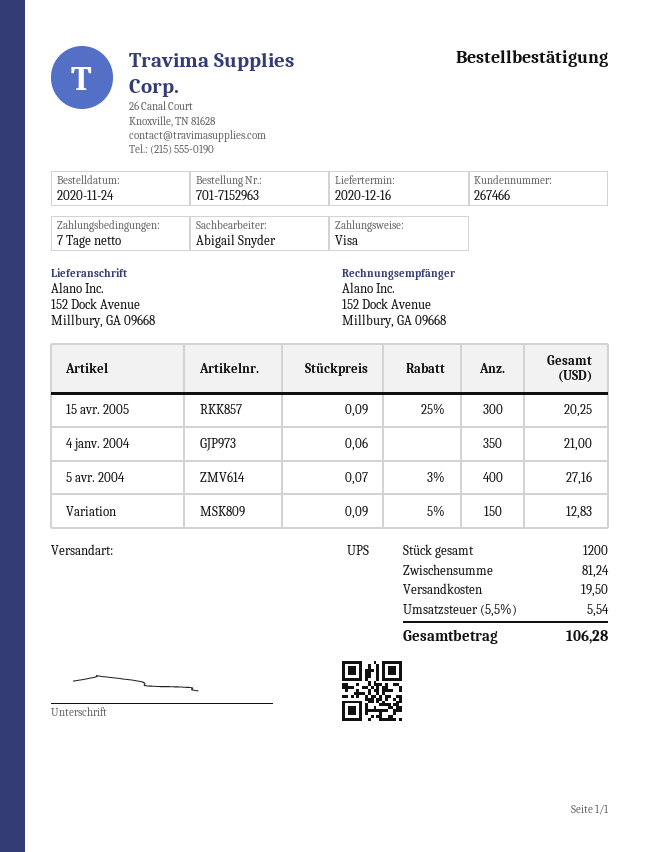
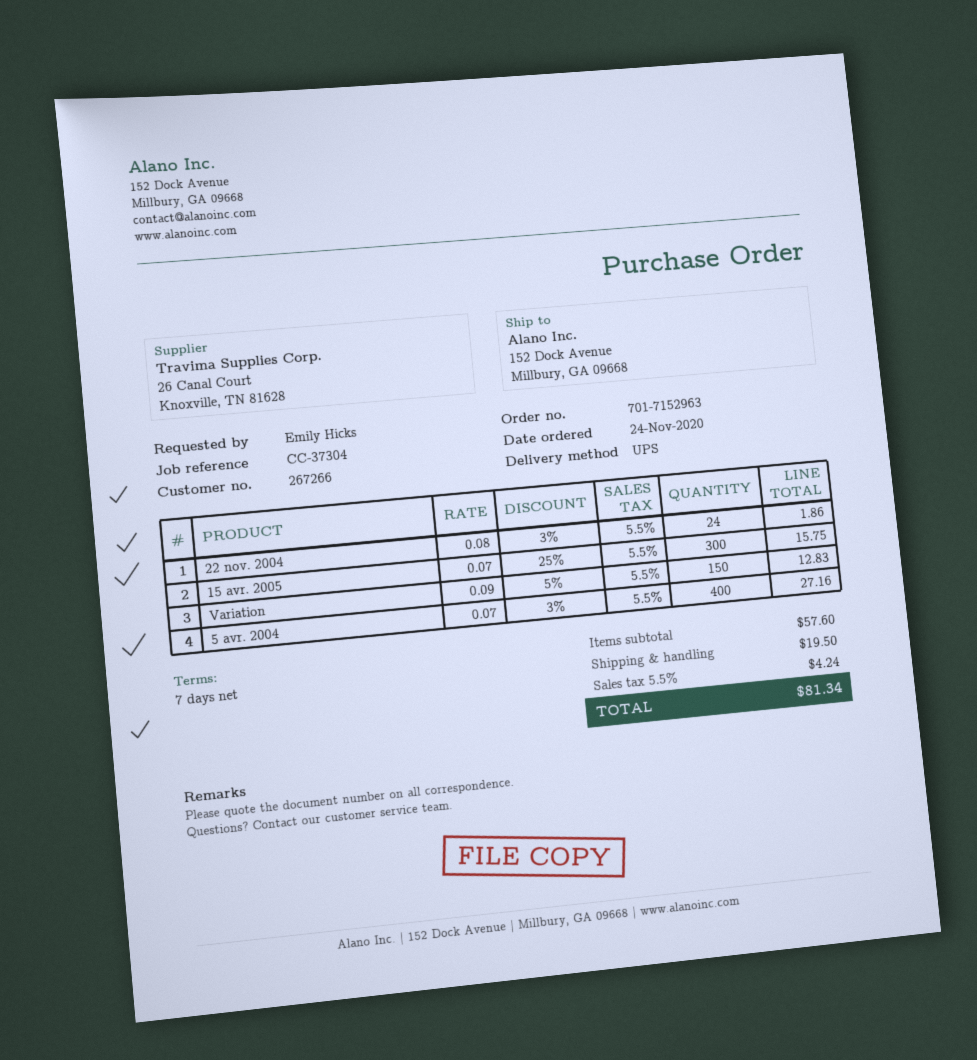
customer number: 267466 -> 267266
15 avr. 2005: 300 x 0.09 - 25% = 20.25 -> 300 x 0.07 - 25% = 15.75
4 janv. 2004: 350 x 0.06 = 21.00 -> none
22 nov. 2004: none -> 24 x 0.08 - 3% = 1.86
subtotal: 81.24 -> 57.60
tax: 5.5% = 5.54 -> 5.5% = 4.24
total: 106.28 -> 81.34

